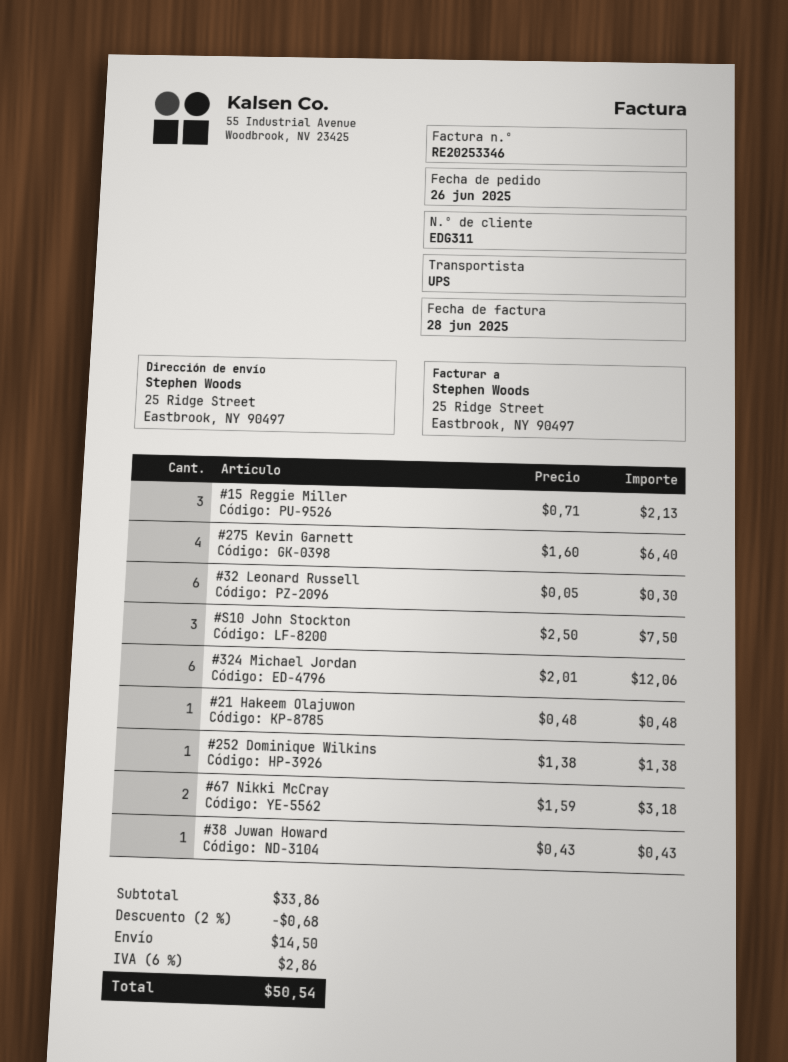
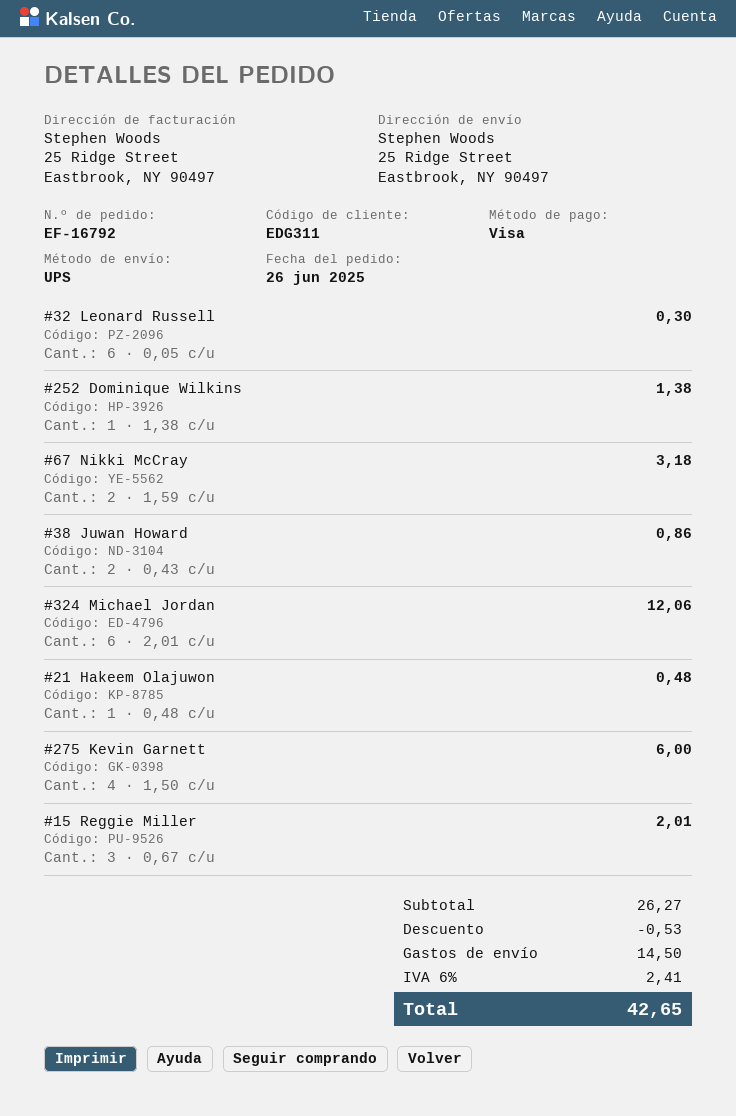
#15 Reggie Miller: 3 x 0.71 = 2.13 -> 3 x 0.67 = 2.01
#275 Kevin Garnett: 4 x 1.60 = 6.40 -> 4 x 1.50 = 6.00
#S10 John Stockton: 3 x 2.50 = 7.50 -> none
#38 Juwan Howard: 1 x 0.43 = 0.43 -> 2 x 0.43 = 0.86
subtotal: 33.86 -> 26.27
discount: 0.68 -> 0.53
tax: 6% = 2.86 -> 6% = 2.41
total: 50.54 -> 42.65

